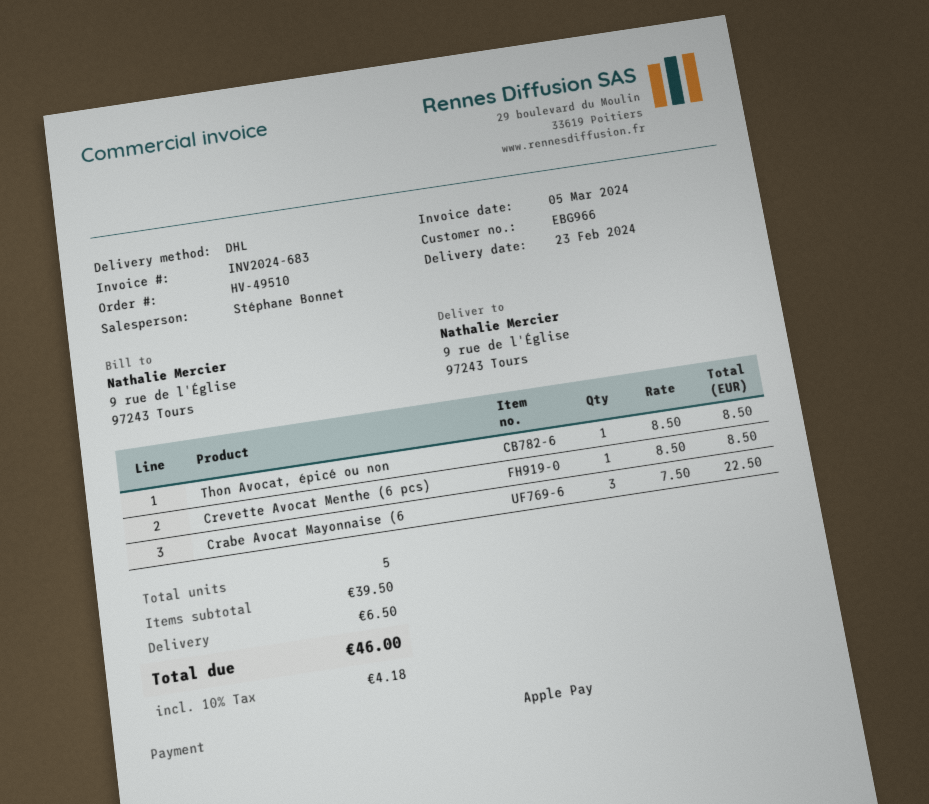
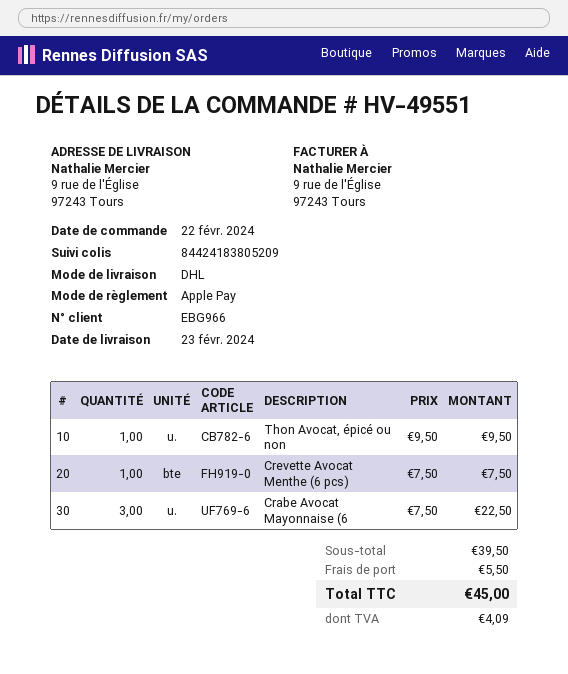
order number: HV-49510 -> HV-49551
Thon Avocat, épicé ou non: 1 x 8.50 = 8.50 -> 1 x 9.50 = 9.50
Crevette Avocat Menthe (6 pcs): 1 x 8.50 = 8.50 -> 1 x 7.50 = 7.50
shipping: 6.50 -> 5.50
tax: 4.18 -> 4.09
total: 46.00 -> 45.00

